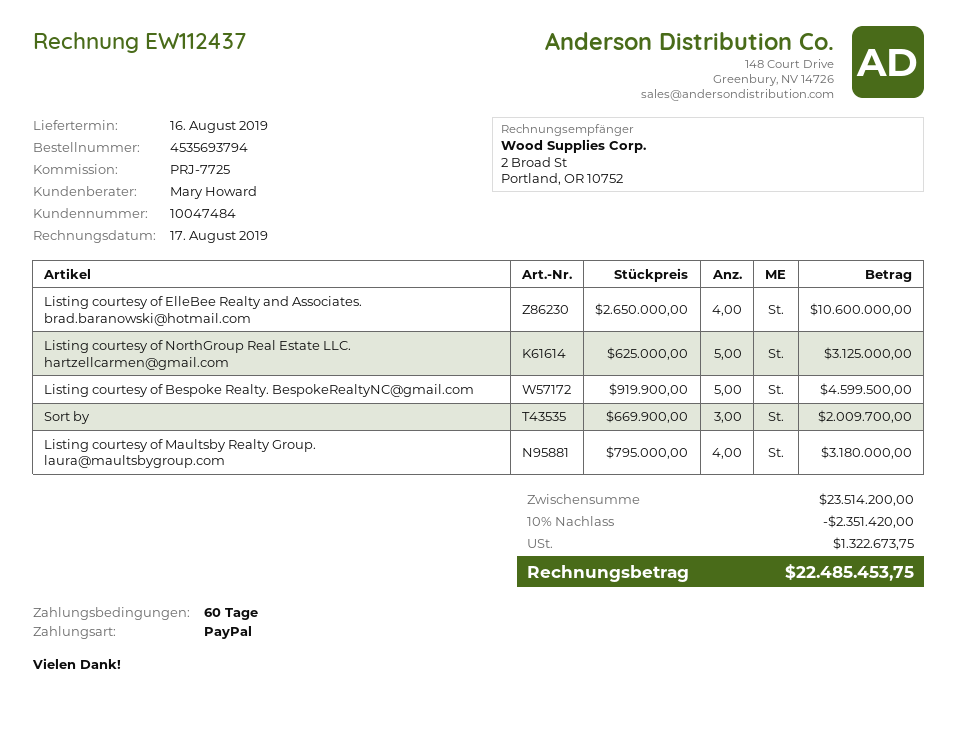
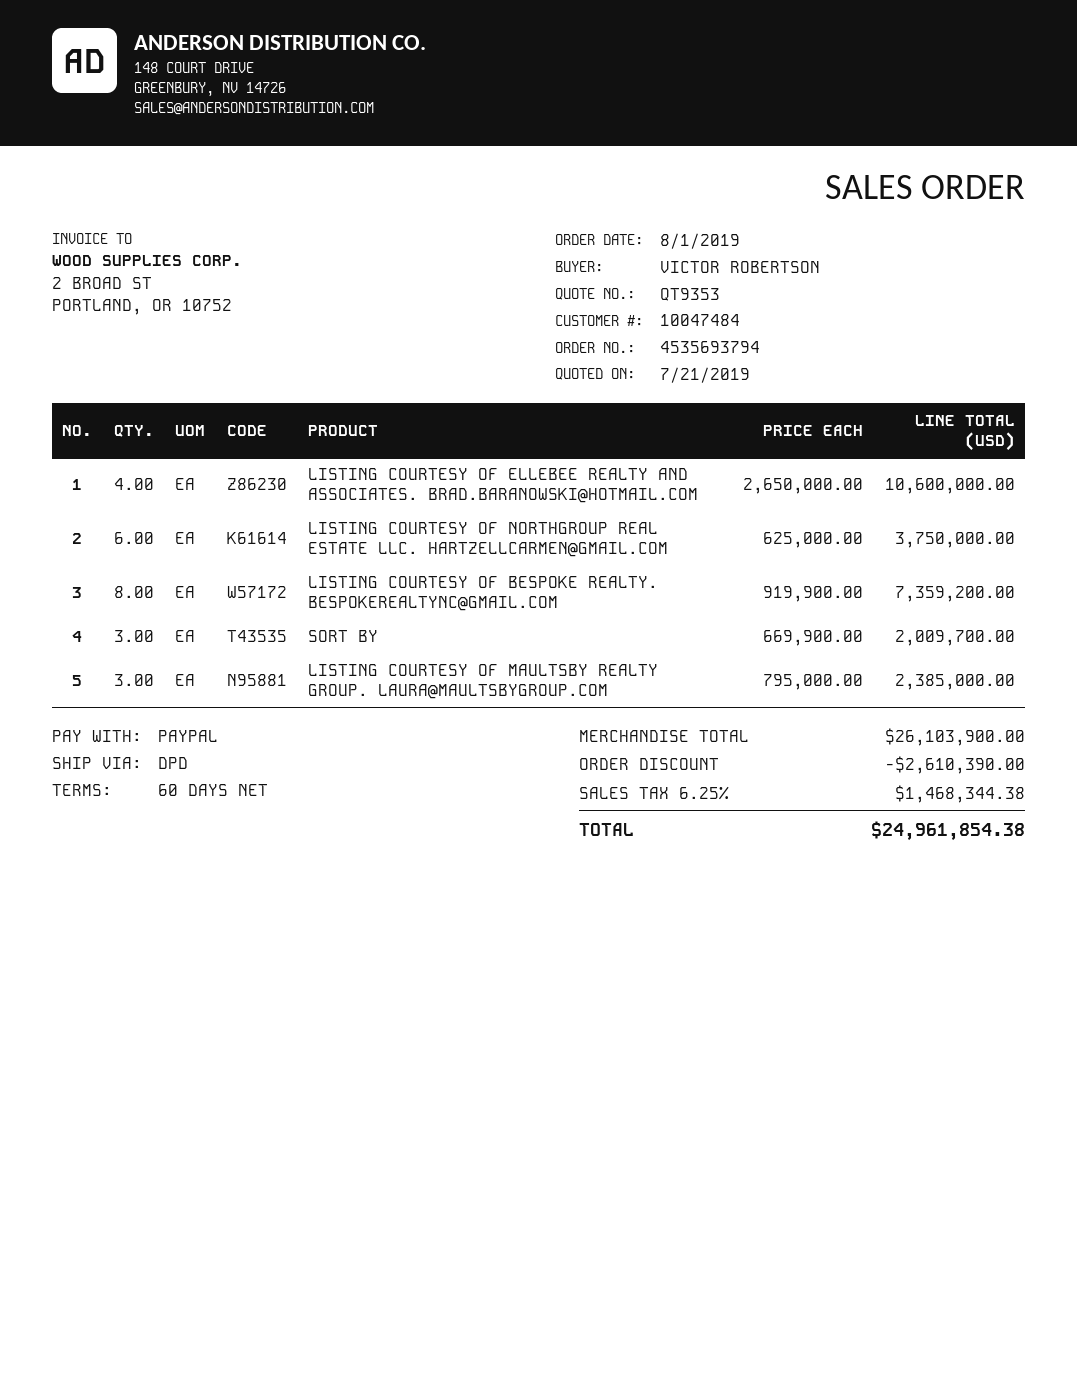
Listing courtesy of NorthGroup Real Estate LLC. hartzellcarmen@gmail.com: 5 x 625000.00 = 3125000.00 -> 6 x 625000.00 = 3750000.00
Listing courtesy of Bespoke Realty. BespokeRealtyNC@gmail.com: 5 x 919900.00 = 4599500.00 -> 8 x 919900.00 = 7359200.00
Listing courtesy of Maultsby Realty Group. laura@maultsbygroup.com: 4 x 795000.00 = 3180000.00 -> 3 x 795000.00 = 2385000.00
subtotal: 23514200.00 -> 26103900.00
discount: 2351420.00 -> 2610390.00
tax: 1322673.75 -> 1468344.38
total: 22485453.75 -> 24961854.38

